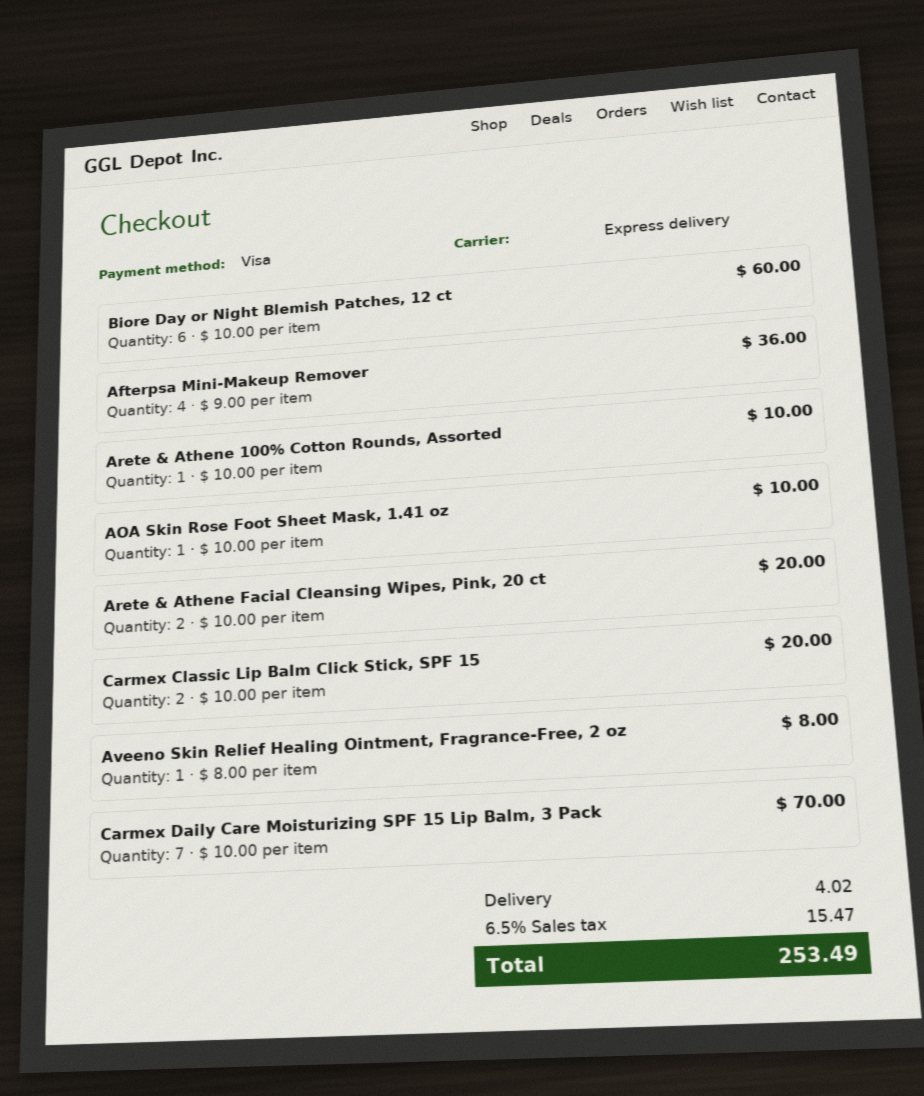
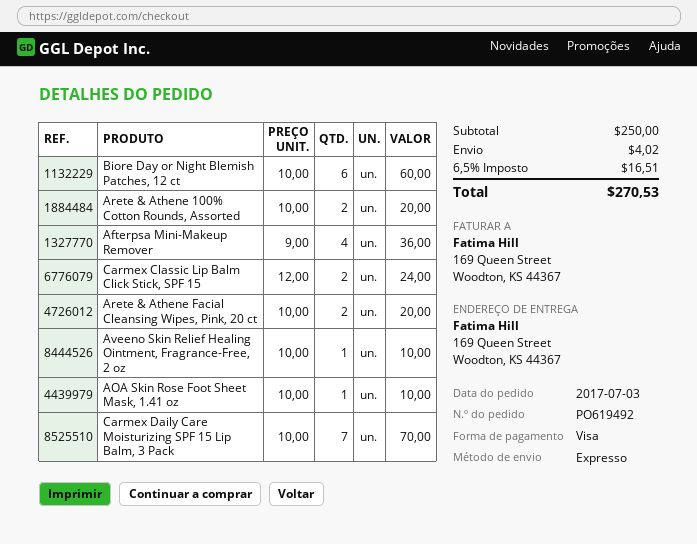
Arete & Athene 100% Cotton Rounds, Assorted: 1 x 10.00 = 10.00 -> 2 x 10.00 = 20.00
Carmex Classic Lip Balm Click Stick, SPF 15: 2 x 10.00 = 20.00 -> 2 x 12.00 = 24.00
Aveeno Skin Relief Healing Ointment, Fragrance-Free, 2 oz: 1 x 8.00 = 8.00 -> 1 x 10.00 = 10.00
tax: 6.5% = 15.47 -> 6.5% = 16.51
total: 253.49 -> 270.53

